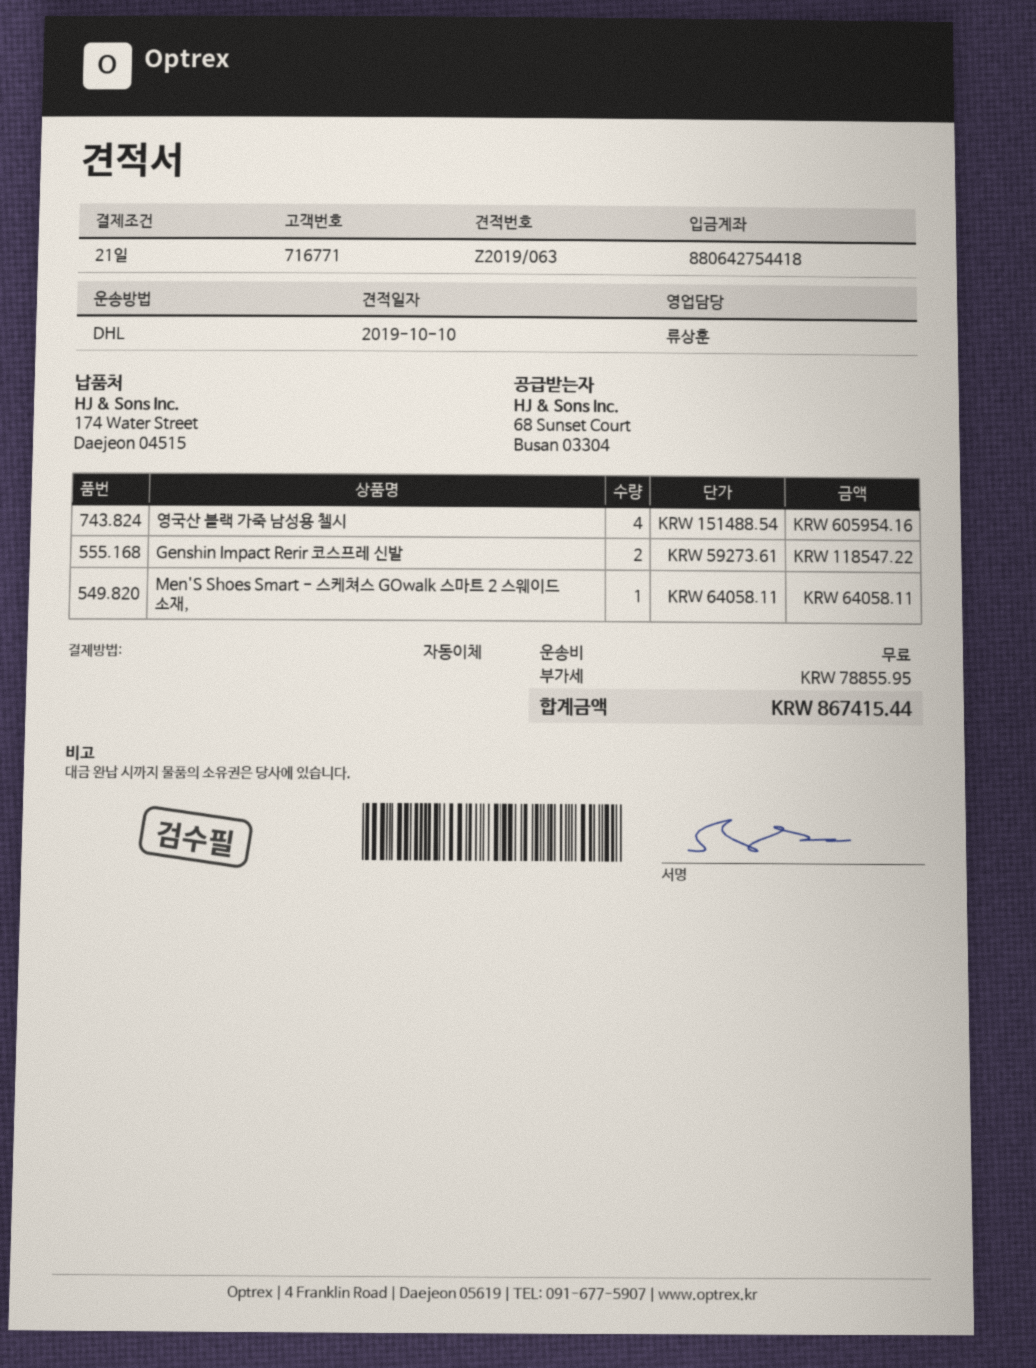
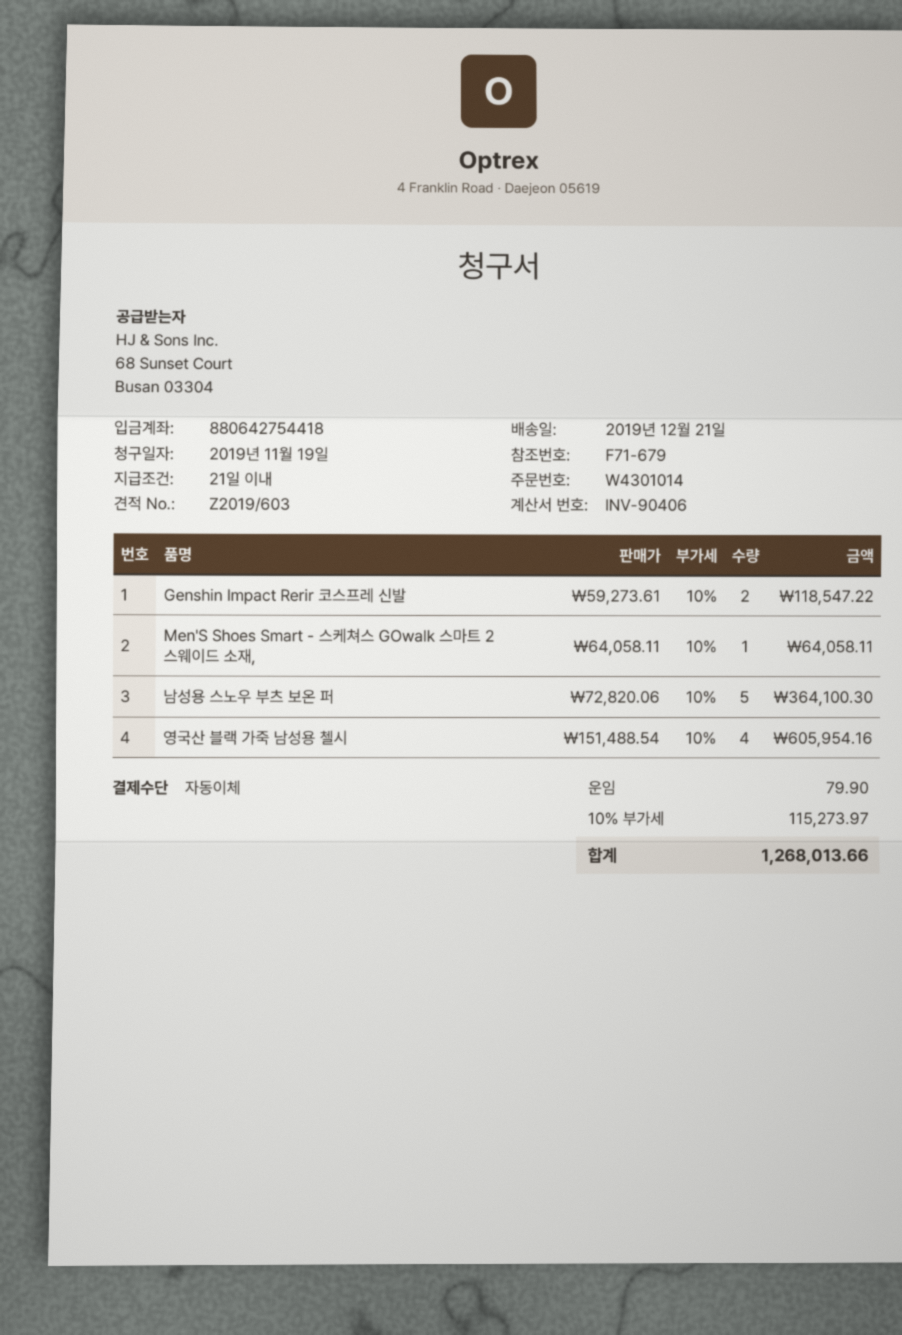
quote number: Z2019/063 -> Z2019/603
남성용 스노우 부츠 보온 퍼: none -> 5 x 72820.06 = 364100.30
shipping: 0.00 -> 79.90
tax: 78855.95 -> 115273.97
total: 867415.44 -> 1268013.66

